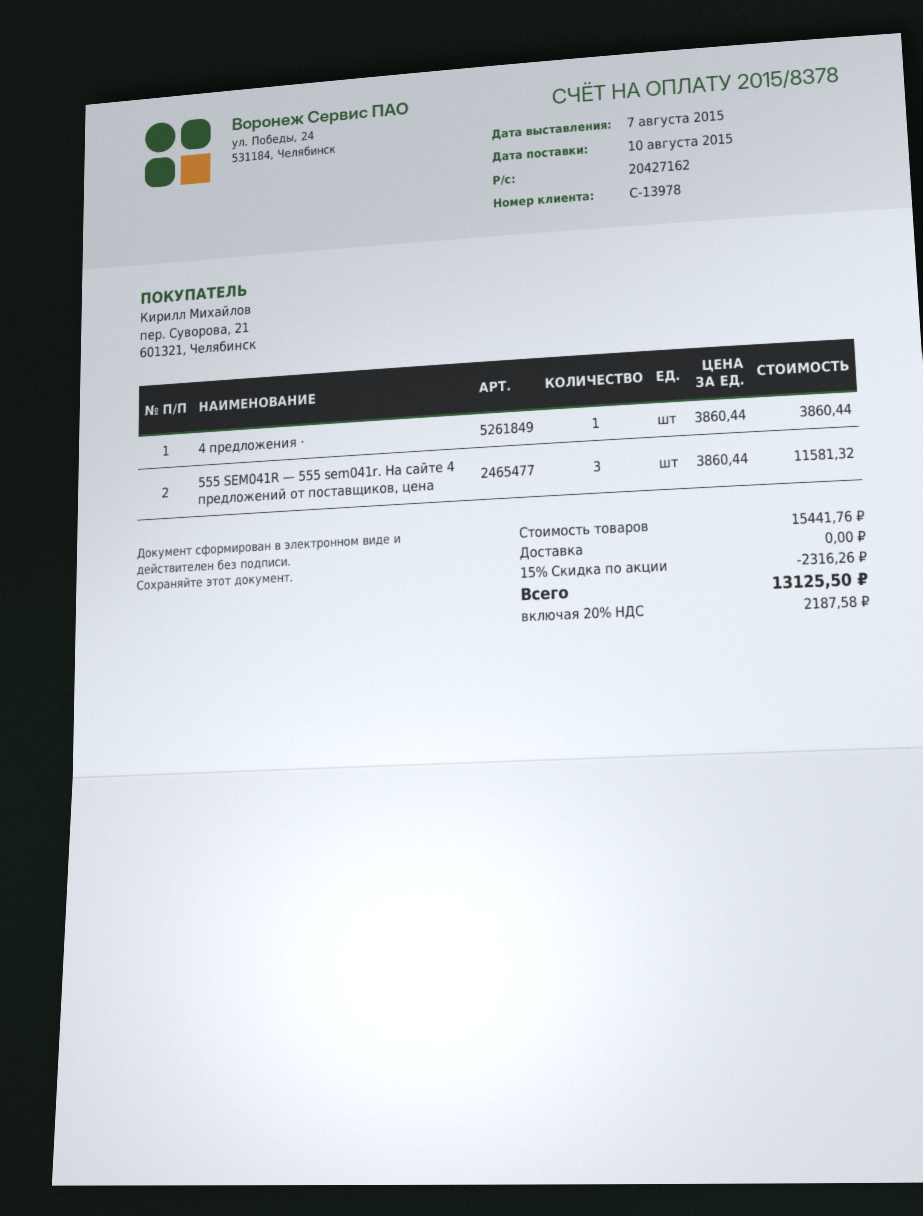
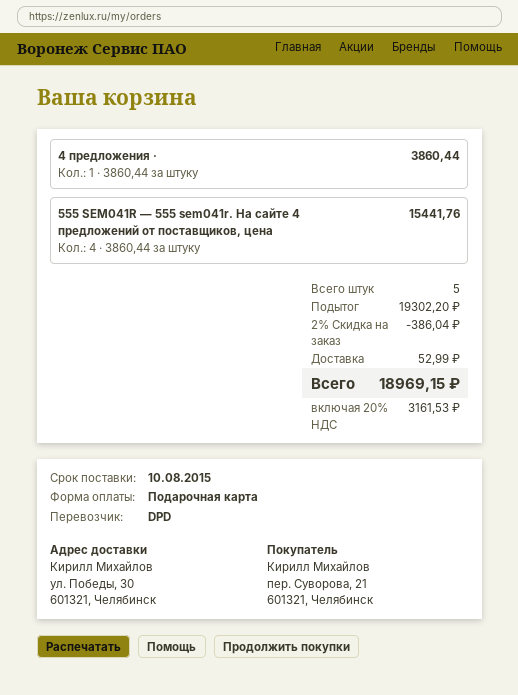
555 SEM041R — 555 sem041r. На сайте 4 предложений от поставщиков, цена: 3 x 3860.44 = 11581.32 -> 4 x 3860.44 = 15441.76
subtotal: 15441.76 -> 19302.20
discount: 15% = 2316.26 -> 2% = 386.04
shipping: 0.00 -> 52.99
tax: 20% = 2187.58 -> 20% = 3161.53
total: 13125.50 -> 18969.15

